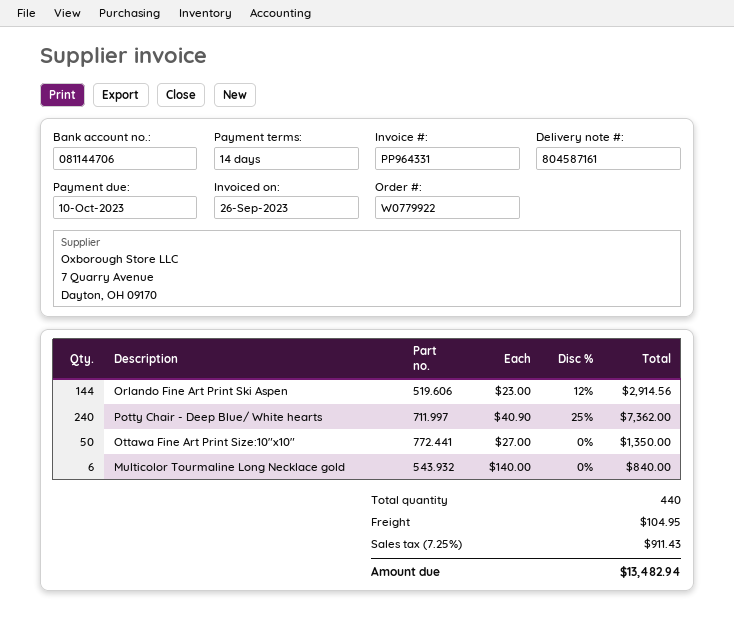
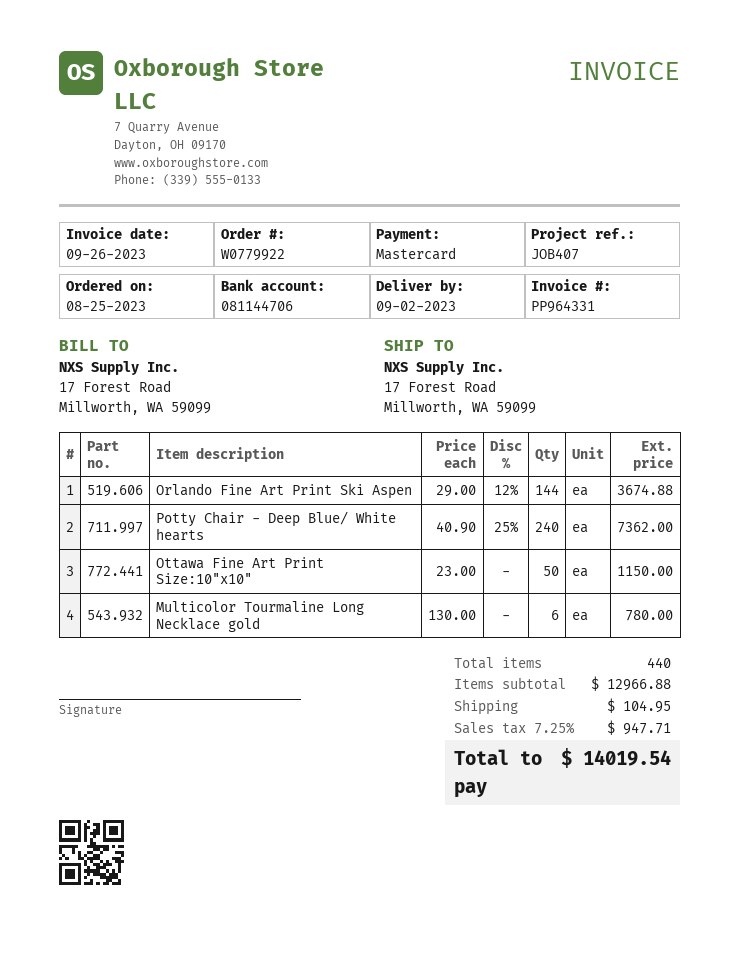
Orlando Fine Art Print Ski Aspen: 144 x 23.00 - 12% = 2914.56 -> 144 x 29.00 - 12% = 3674.88
Ottawa Fine Art Print Size:10"x10": 50 x 27.00 = 1350.00 -> 50 x 23.00 = 1150.00
Multicolor Tourmaline Long Necklace gold: 6 x 140.00 = 840.00 -> 6 x 130.00 = 780.00
tax: 7.25% = 911.43 -> 7.25% = 947.71
total: 13482.94 -> 14019.54

